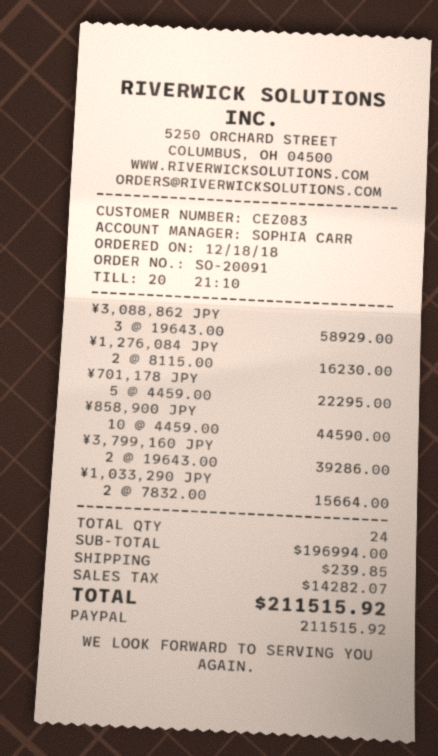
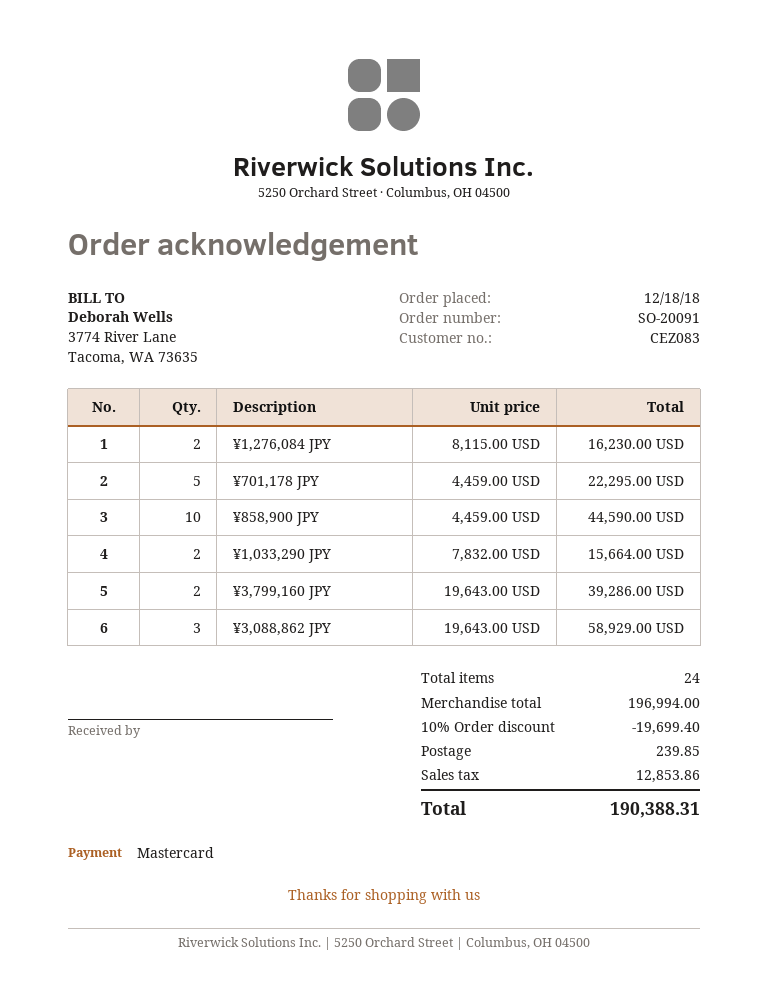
payment method: PayPal -> Mastercard
discount: none -> 10% = 19699.40
tax: 14282.07 -> 12853.86
total: 211515.92 -> 190388.31

